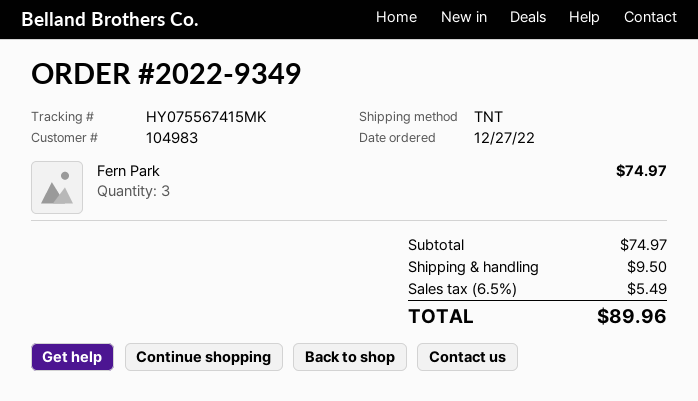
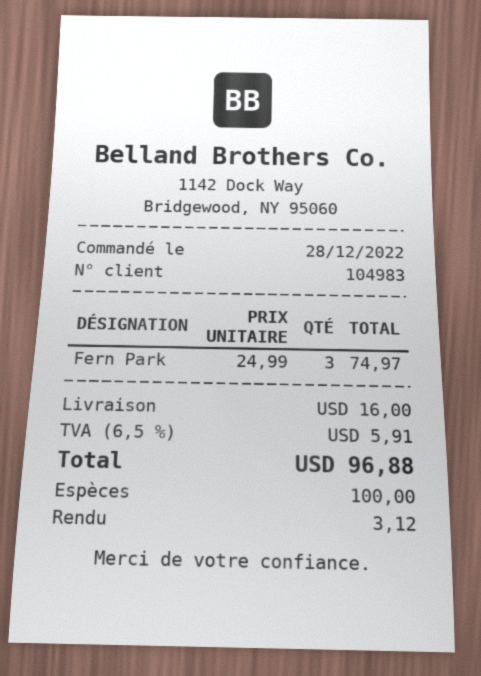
order date: 2022-12-27 -> 2022-12-28
shipping: 9.50 -> 16.00
tax: 6.5% = 5.49 -> 6.5% = 5.91
total: 89.96 -> 96.88

